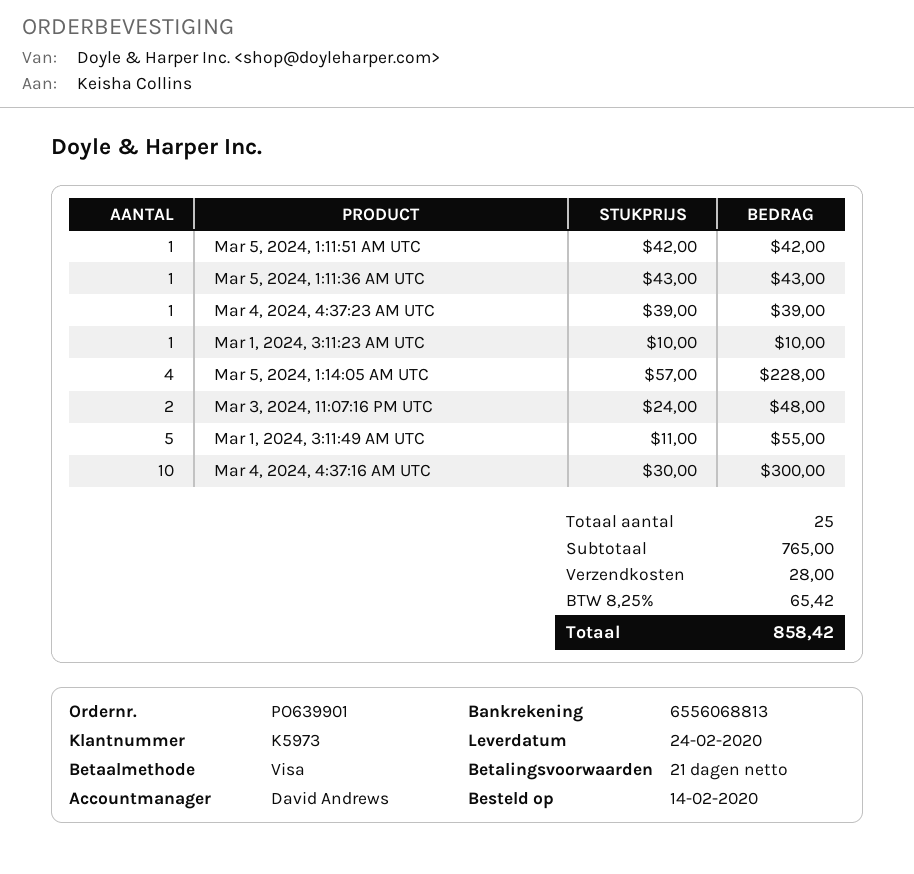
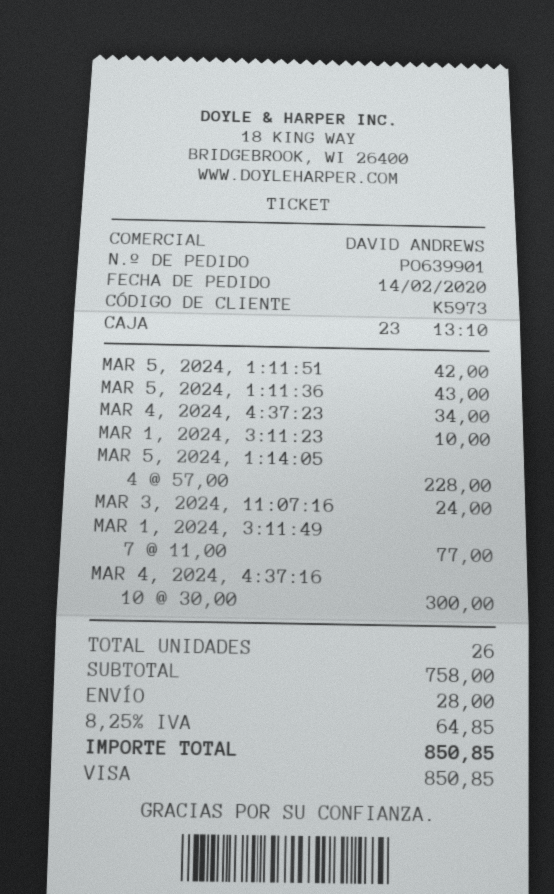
Mar 4, 2024, 4:37:23 AM UTC: 1 x 39.00 = 39.00 -> 1 x 34.00 = 34.00
Mar 3, 2024, 11:07:16 PM UTC: 2 x 24.00 = 48.00 -> 1 x 24.00 = 24.00
Mar 1, 2024, 3:11:49 AM UTC: 5 x 11.00 = 55.00 -> 7 x 11.00 = 77.00
total quantity: 25 -> 26
subtotal: 765.00 -> 758.00
tax: 8.25% = 65.42 -> 8.25% = 64.85
total: 858.42 -> 850.85

